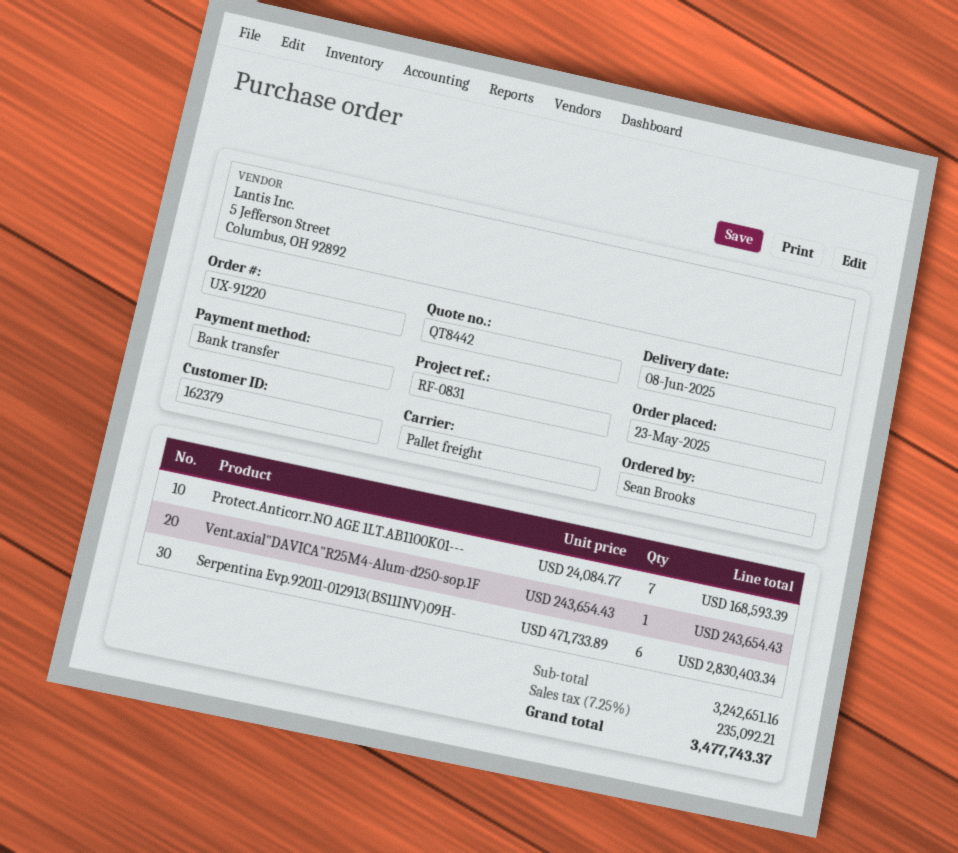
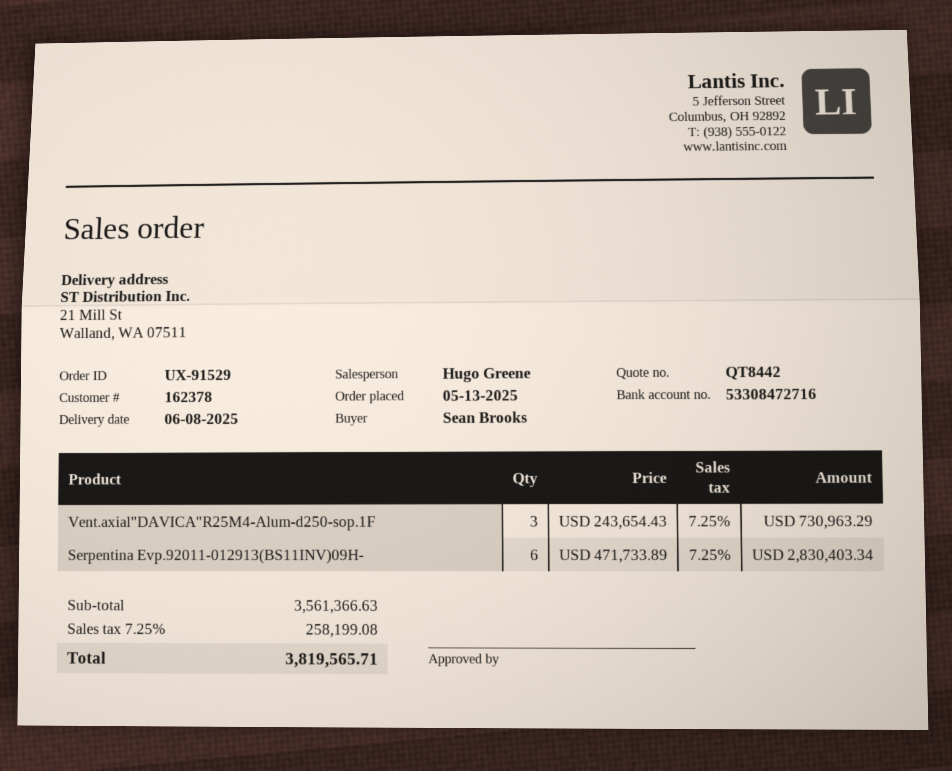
order number: UX-91220 -> UX-91529
order date: 2025-05-23 -> 2025-05-13
customer number: 162379 -> 162378
Protect.Anticorr.NO AGE 1LT.AB1100K01---: 7 x 24084.77 = 168593.39 -> none
Vent.axial"DAVICA"R25M4-Alum-d250-sop.1F: 1 x 243654.43 = 243654.43 -> 3 x 243654.43 = 730963.29
subtotal: 3242651.16 -> 3561366.63
tax: 7.25% = 235092.21 -> 7.25% = 258199.08
total: 3477743.37 -> 3819565.71

